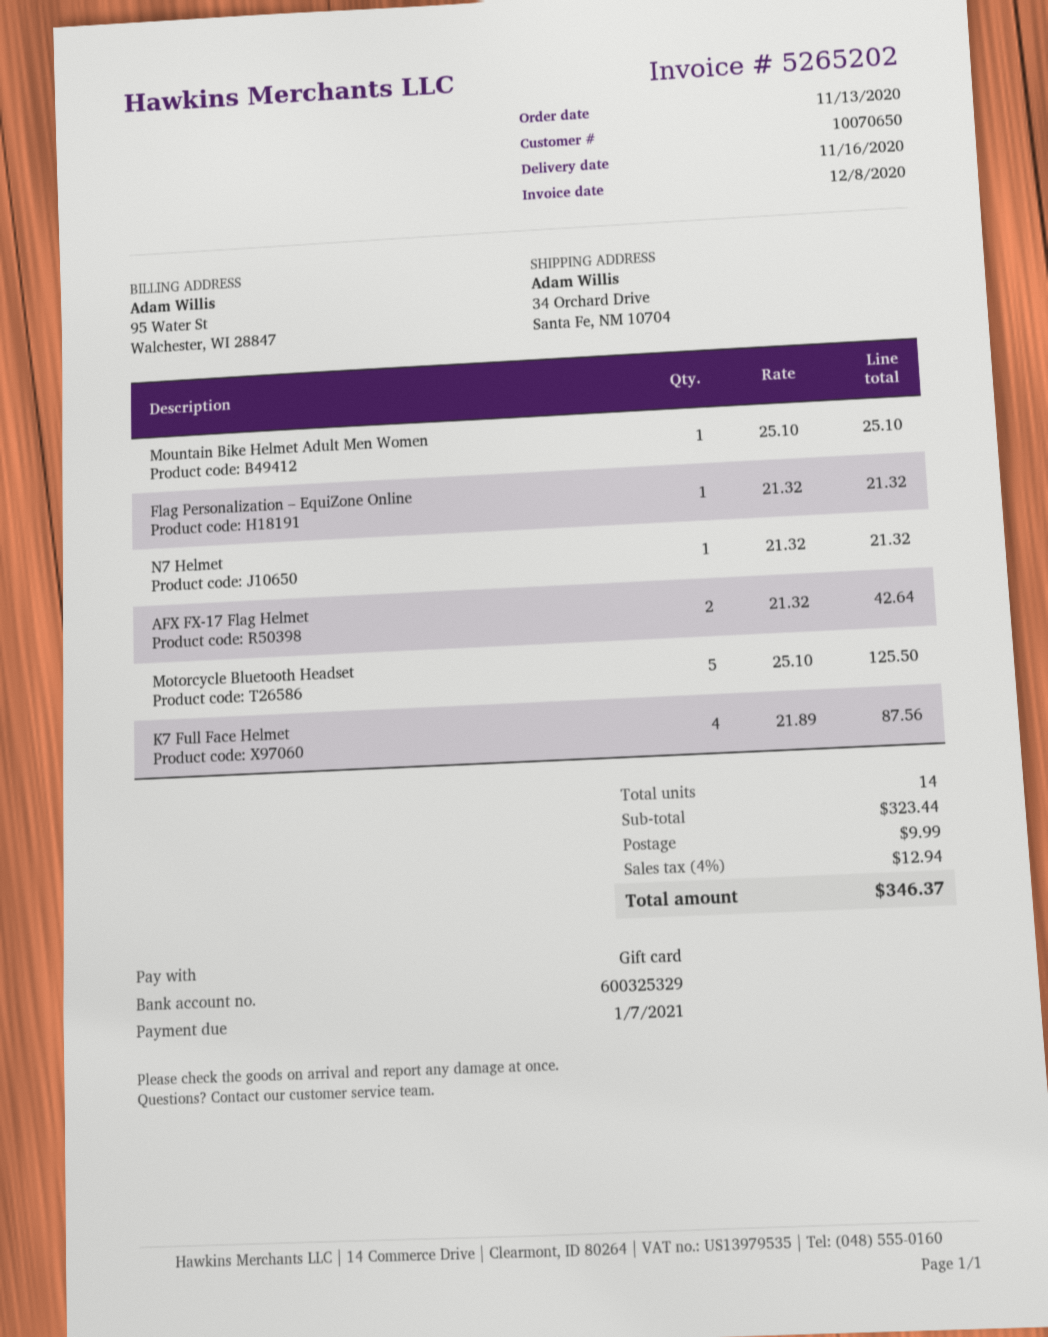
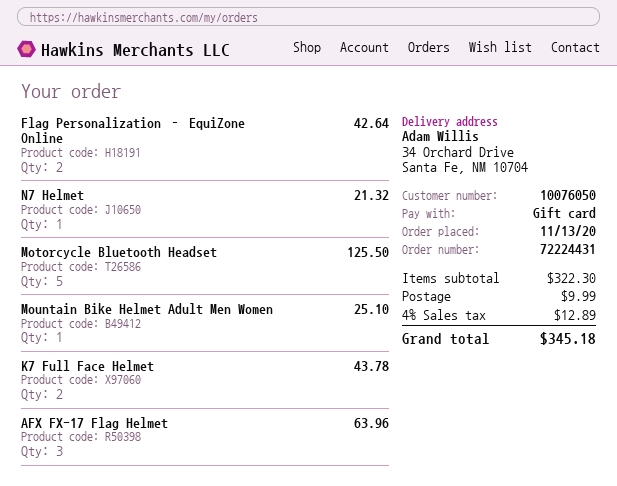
customer number: 10070650 -> 10076050
Flag Personalization – EquiZone Online: 1 for 21.32 -> 2 for 42.64
AFX FX-17 Flag Helmet: 2 for 42.64 -> 3 for 63.96
K7 Full Face Helmet: 4 for 87.56 -> 2 for 43.78
subtotal: 323.44 -> 322.30
tax: 4% = 12.94 -> 4% = 12.89
total: 346.37 -> 345.18

